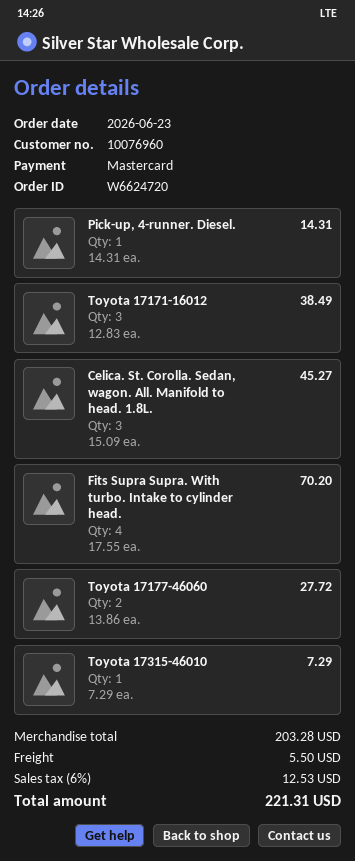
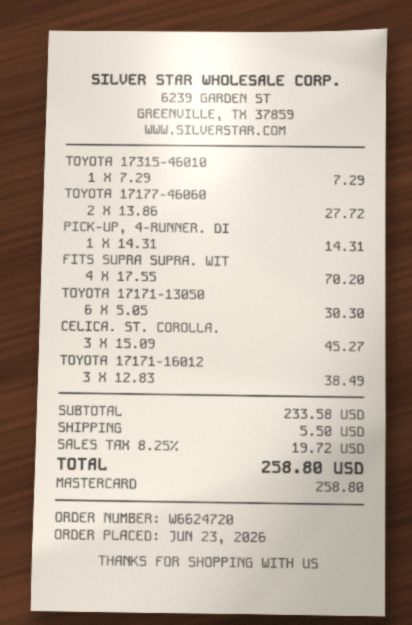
TOYOTA 17171-13050: none -> 6 x 5.05 = 30.30
subtotal: 203.28 -> 233.58
tax: 6% = 12.53 -> 8.25% = 19.72
total: 221.31 -> 258.80

